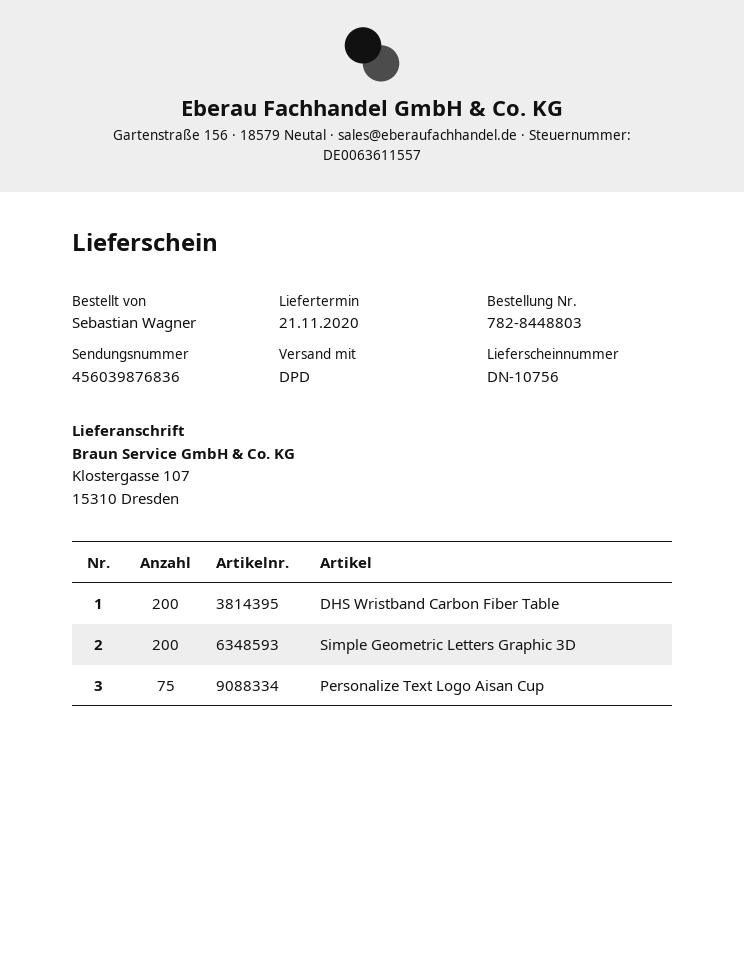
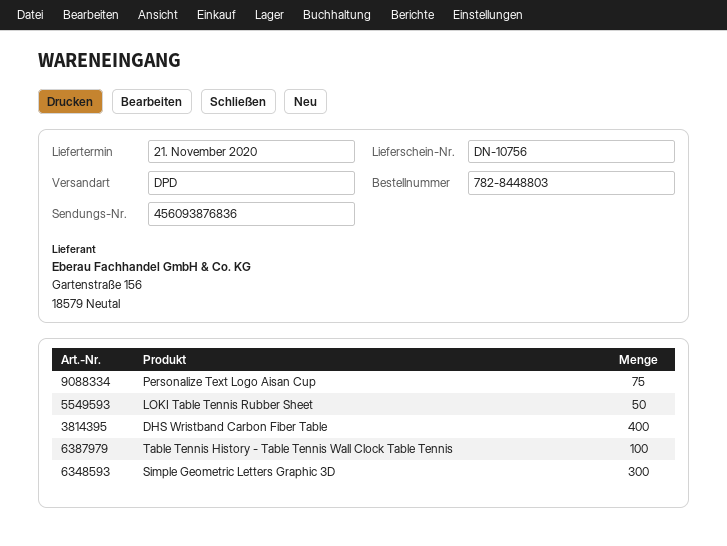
tracking number: 456039876836 -> 456093876836
DHS Wristband Carbon Fiber Table: 200 -> 400
Simple Geometric Letters Graphic 3D: 200 -> 300
LOKI Table Tennis Rubber Sheet: none -> 50
Table Tennis History - Table Tennis Wall Clock Table Tennis: none -> 100

